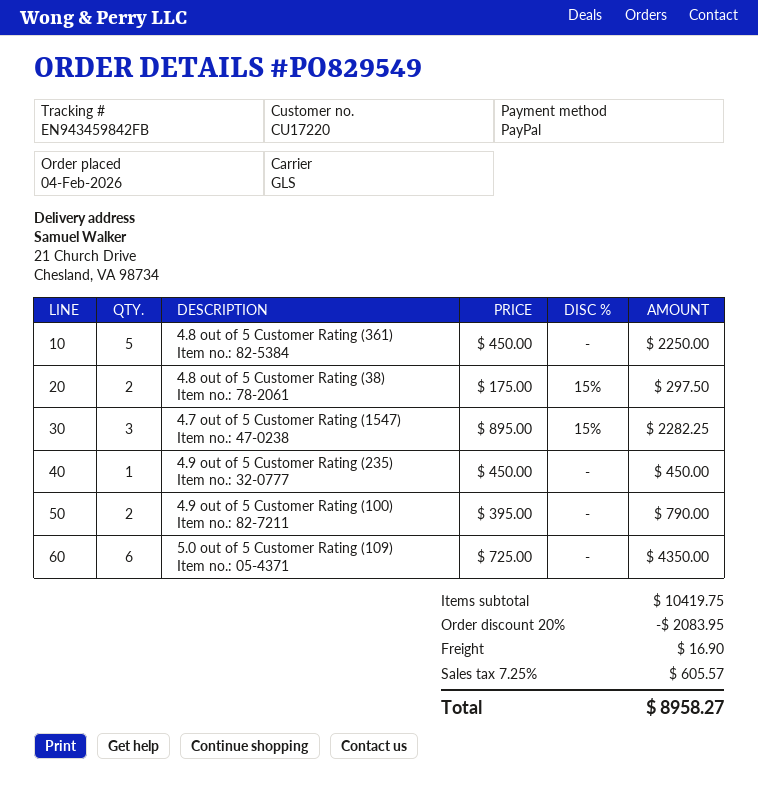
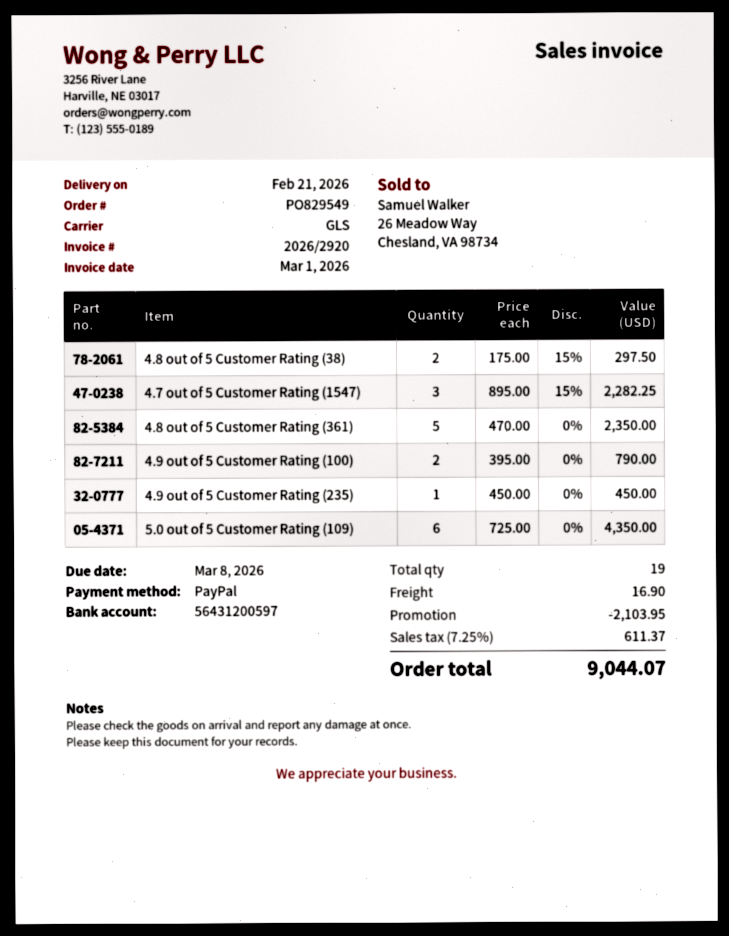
4.8 out of 5 Customer Rating (361): 5 x 450.00 = 2250.00 -> 5 x 470.00 = 2350.00
discount: 2083.95 -> 2103.95
tax: 7.25% = 605.57 -> 7.25% = 611.37
total: 8958.27 -> 9044.07

